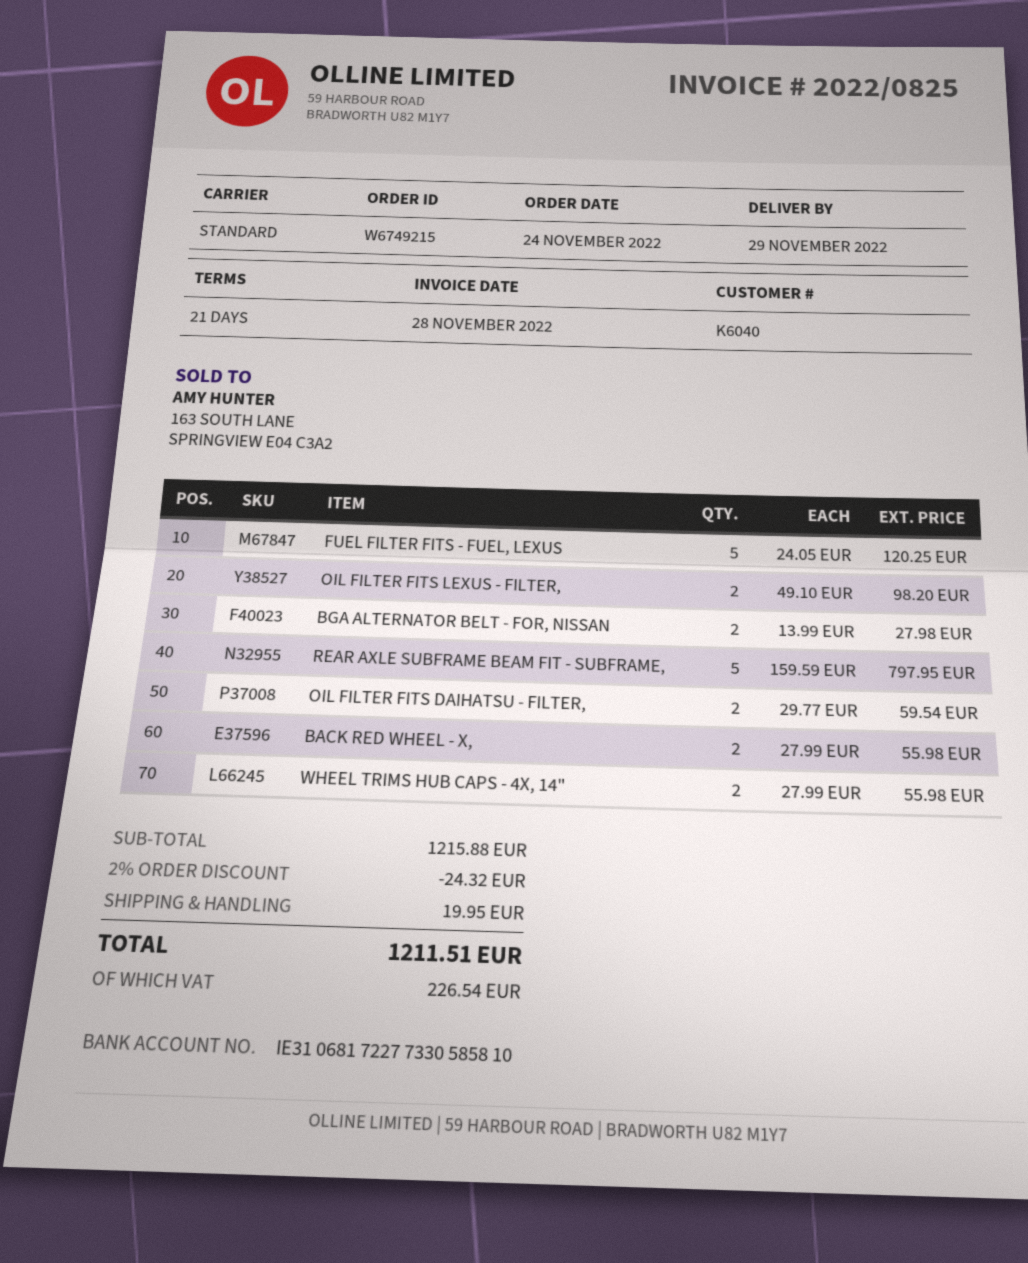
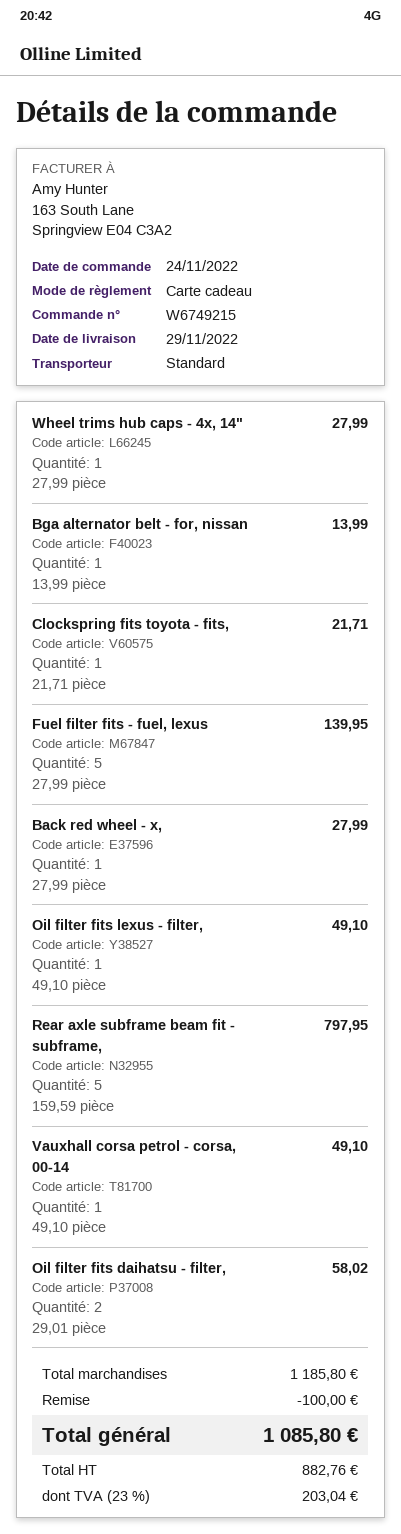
FUEL FILTER FITS - FUEL, LEXUS: 5 x 24.05 = 120.25 -> 5 x 27.99 = 139.95
OIL FILTER FITS LEXUS - FILTER,: 2 x 49.10 = 98.20 -> 1 x 49.10 = 49.10
BGA ALTERNATOR BELT - FOR, NISSAN: 2 x 13.99 = 27.98 -> 1 x 13.99 = 13.99
OIL FILTER FITS DAIHATSU - FILTER,: 2 x 29.77 = 59.54 -> 2 x 29.01 = 58.02
BACK RED WHEEL - X,: 2 x 27.99 = 55.98 -> 1 x 27.99 = 27.99
WHEEL TRIMS HUB CAPS - 4X, 14": 2 x 27.99 = 55.98 -> 1 x 27.99 = 27.99
Clockspring fits toyota - fits,: none -> 1 x 21.71 = 21.71
Vauxhall corsa petrol - corsa, 00-14: none -> 1 x 49.10 = 49.10
subtotal: 1215.88 -> 1185.80
discount: 24.32 -> 100.00
shipping: 19.95 -> none
tax: 226.54 -> 203.04
total: 1211.51 -> 1085.80

